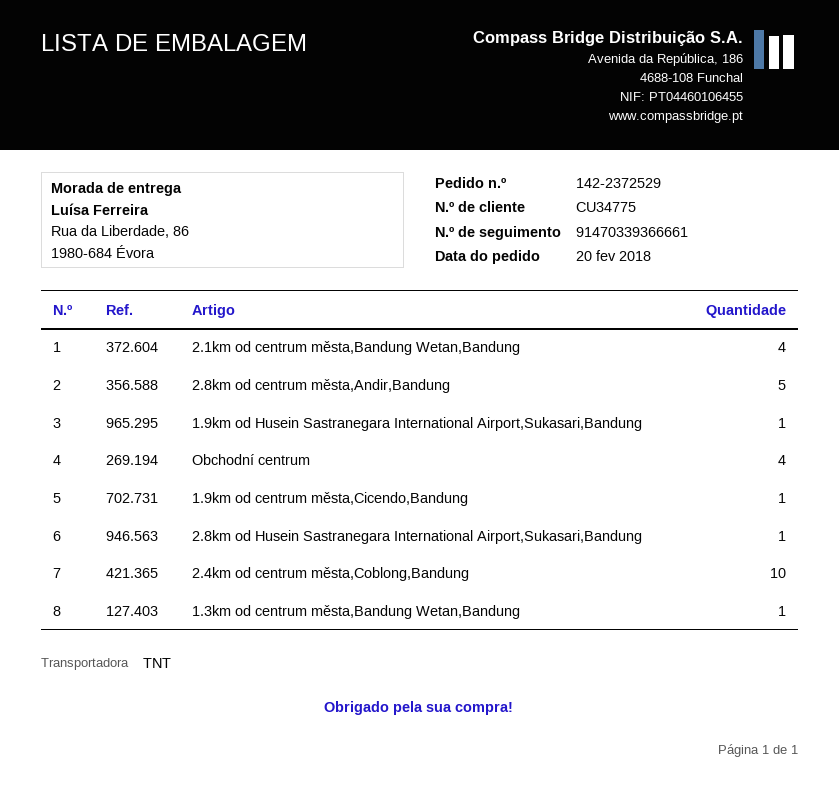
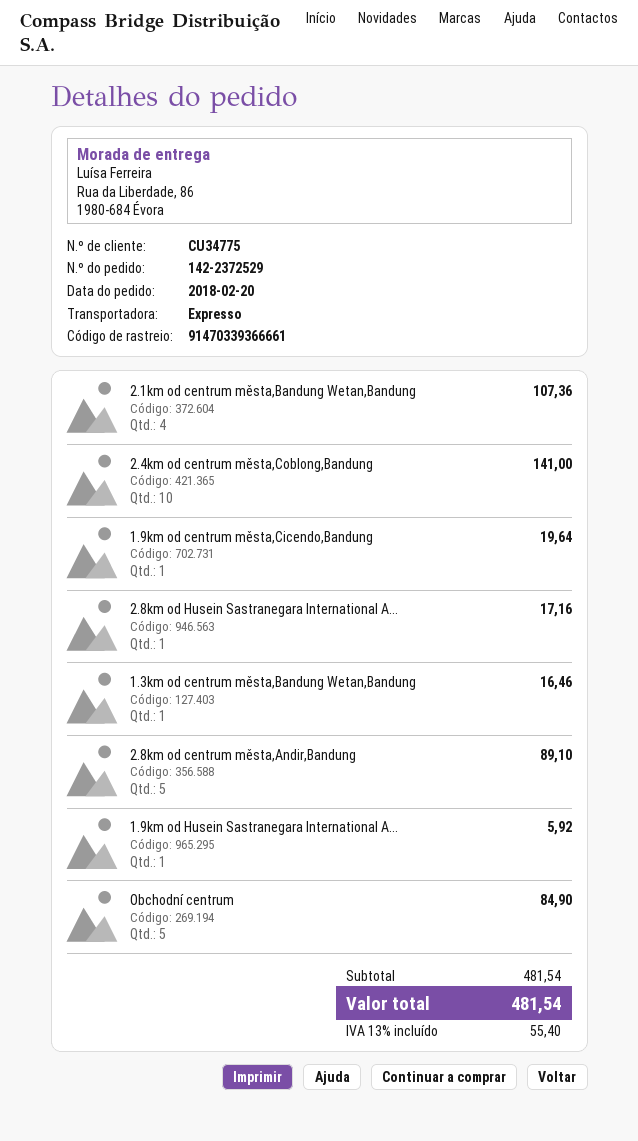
shipping method: TNT -> express
Obchodní centrum: 4 -> 5

